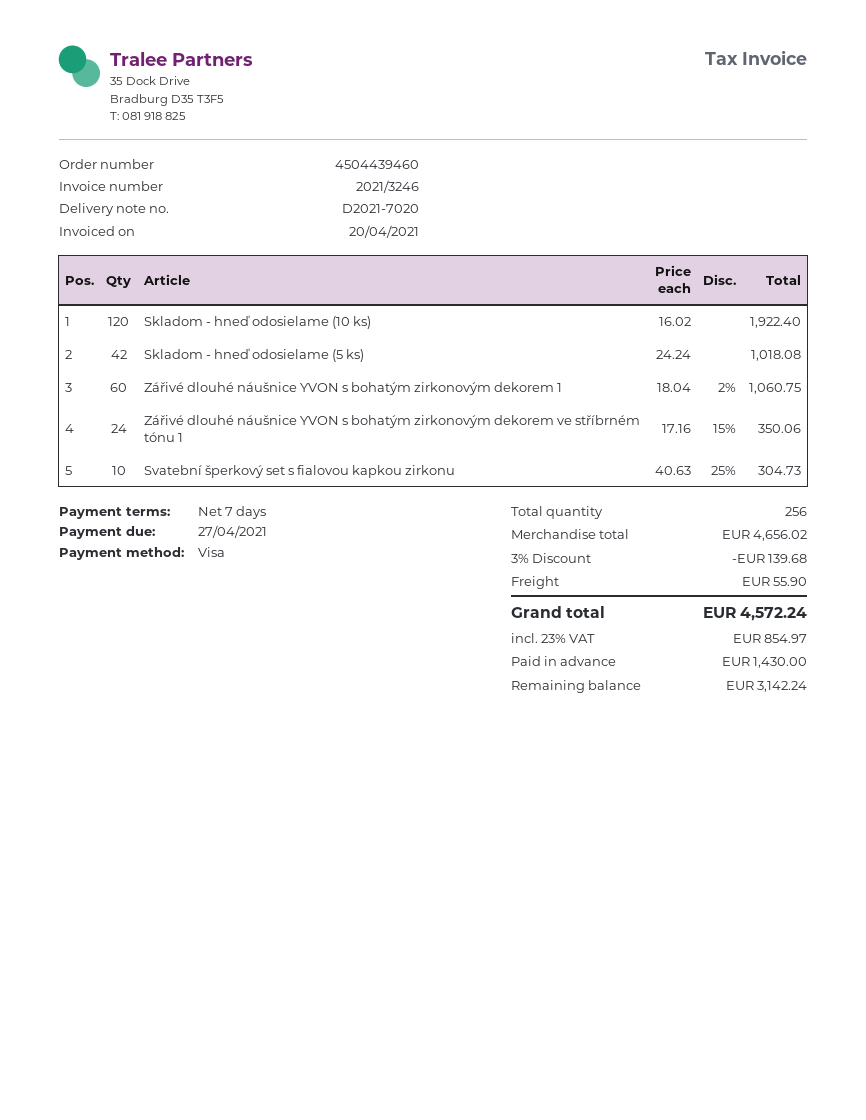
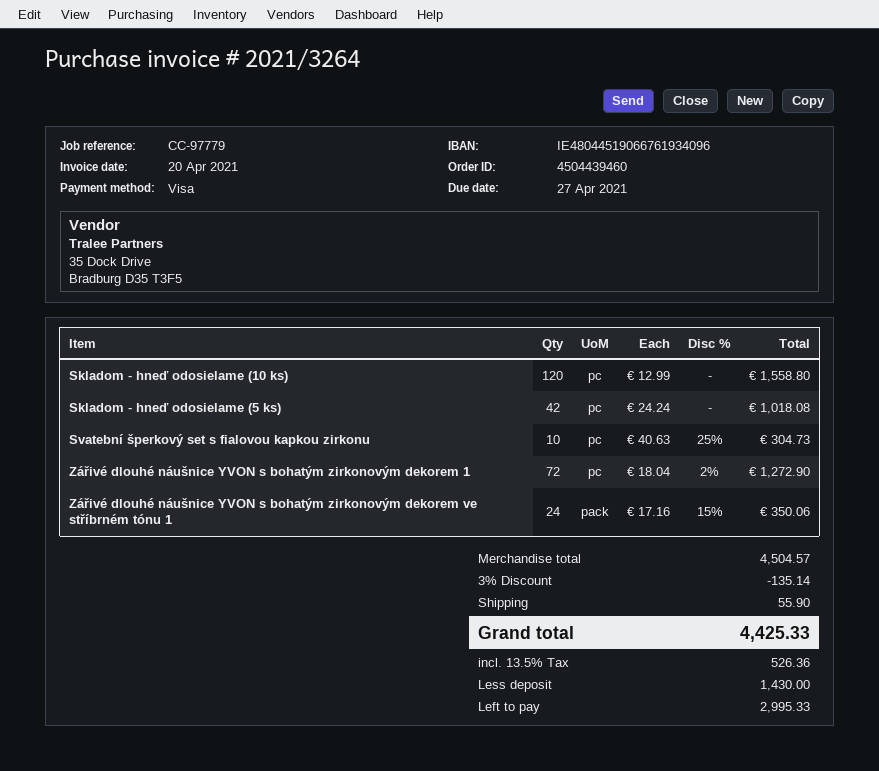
invoice number: 2021/3246 -> 2021/3264
Skladom - hneď odosielame (10 ks): 120 x 16.02 = 1922.40 -> 120 x 12.99 = 1558.80
Zářivé dlouhé náušnice YVON s bohatým zirkonovým dekorem 1: 60 x 18.04 - 2% = 1060.75 -> 72 x 18.04 - 2% = 1272.90
subtotal: 4656.02 -> 4504.57
discount: 3% = 139.68 -> 3% = 135.14
tax: 23% = 854.97 -> 13.5% = 526.36
total: 4572.24 -> 4425.33
balance: 3142.24 -> 2995.33

